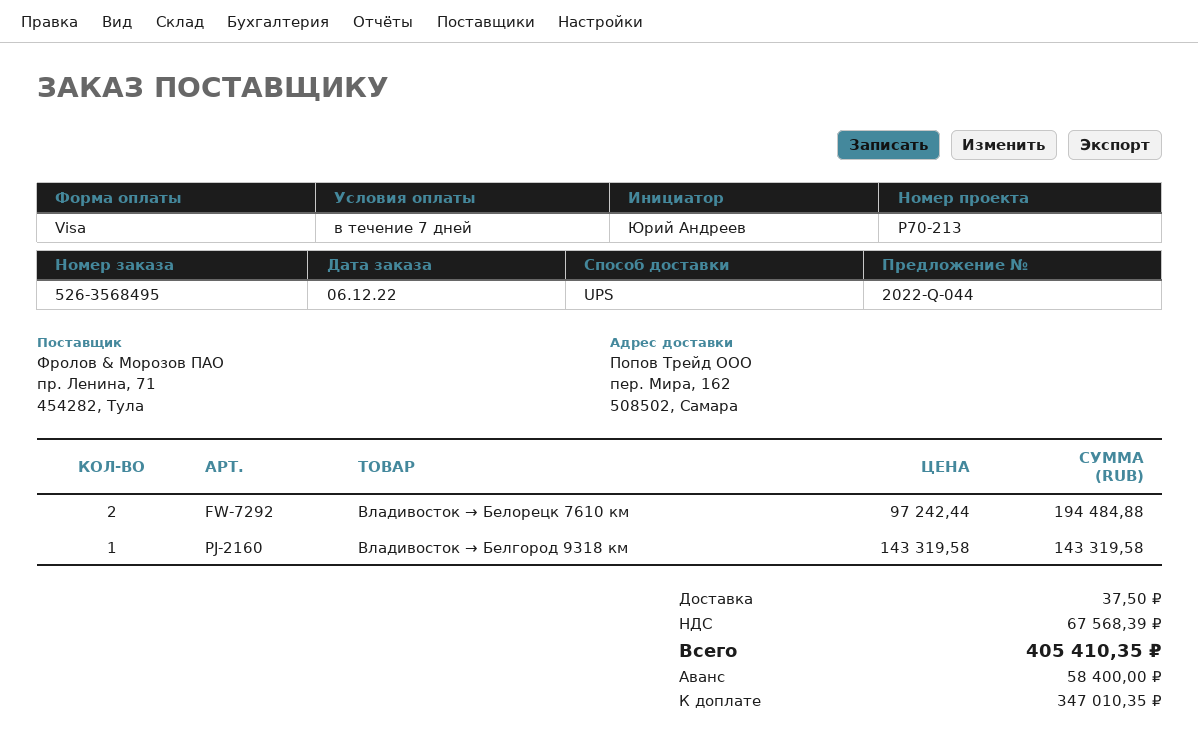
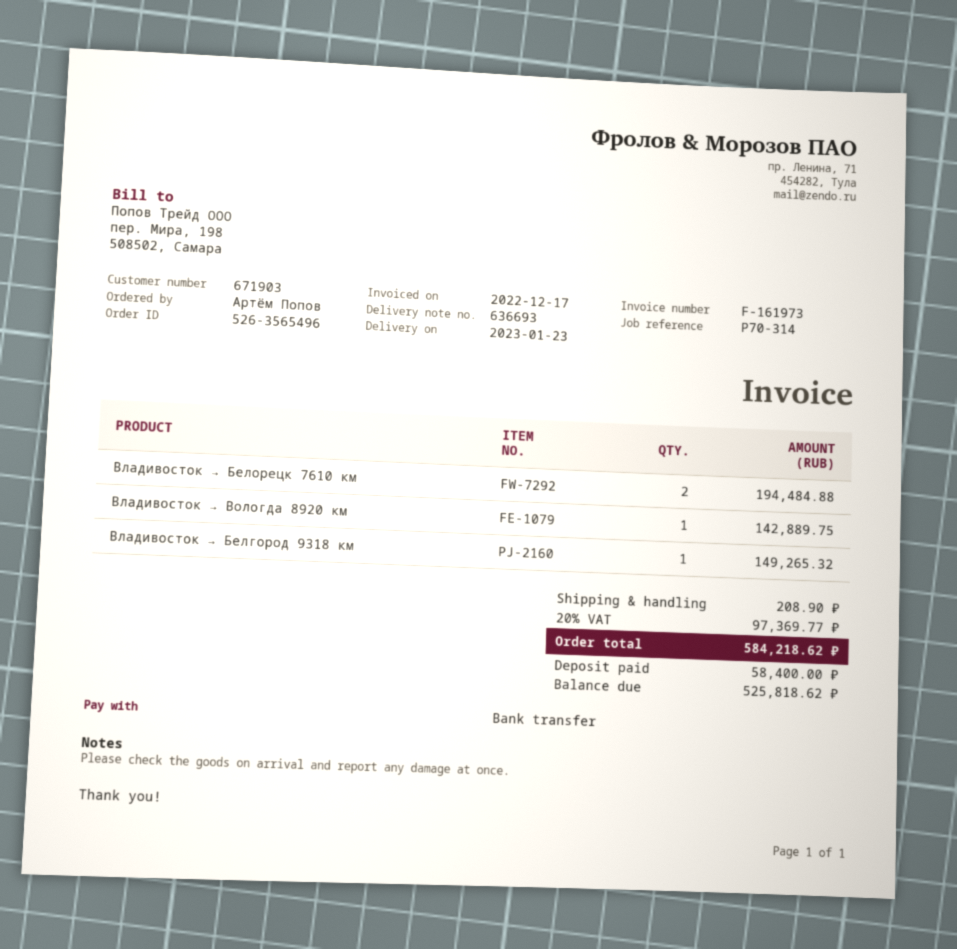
order number: 526-3568495 -> 526-3565496
reference: P70-213 -> P70-314
ordered by: Юрий Андреев -> Артём Попов
payment method: Visa -> bank transfer
Владивосток → Белгород 9318 км: 1 for 143319.58 -> 1 for 149265.32
Владивосток → Вологда 8920 км: none -> 1 for 142889.75
shipping: 37.50 -> 208.90
tax: 67568.39 -> 97369.77
total: 405410.35 -> 584218.62
balance: 347010.35 -> 525818.62

